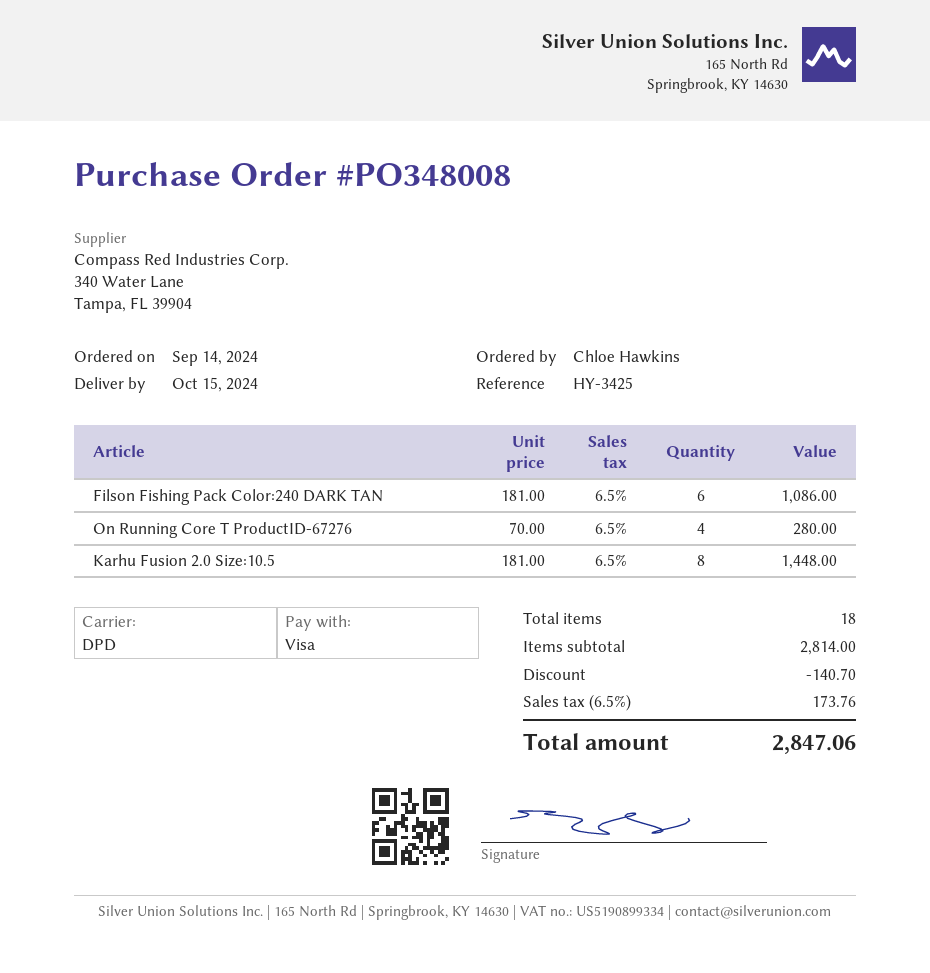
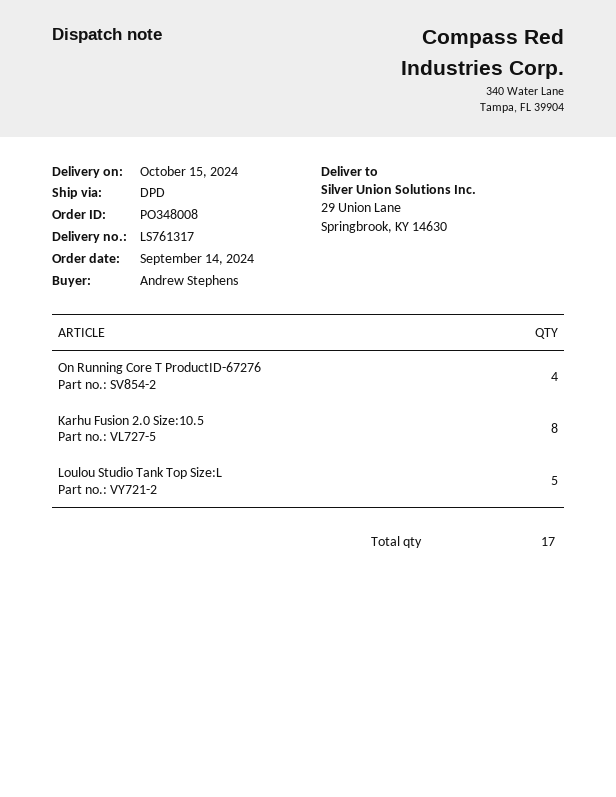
ordered by: Chloe Hawkins -> Andrew Stephens
Filson Fishing Pack Color:240 DARK TAN: 6 -> none
Loulou Studio Tank Top Size:L: none -> 5
total quantity: 18 -> 17

